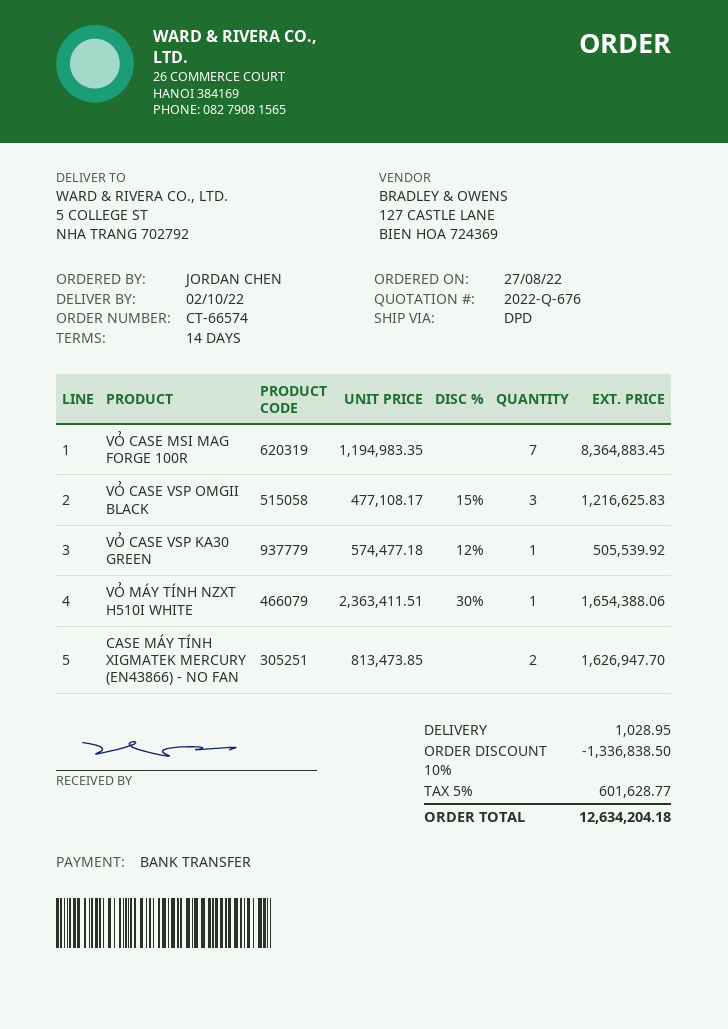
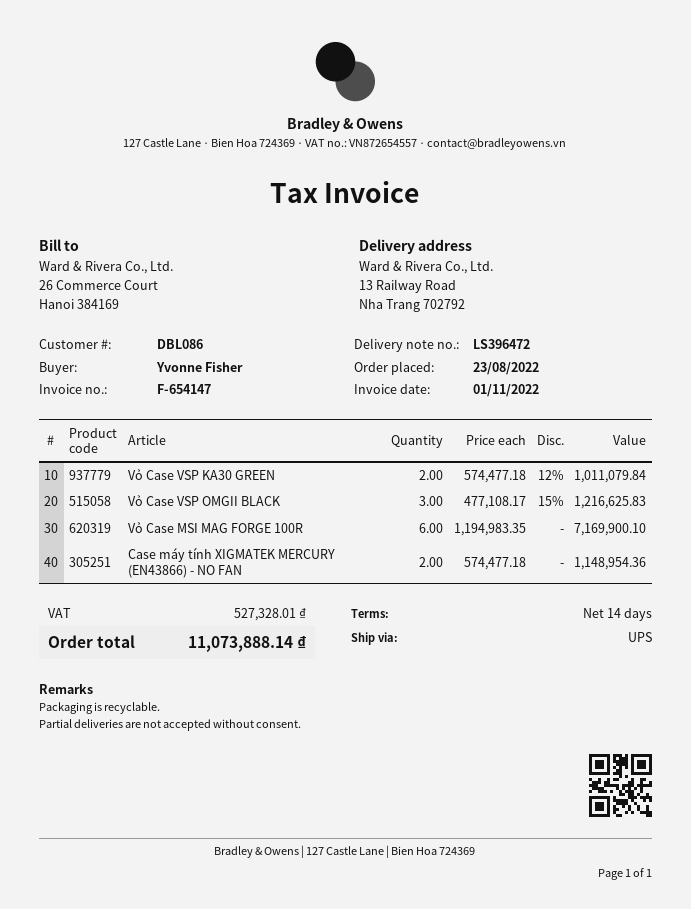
order date: 2022-08-27 -> 2022-08-23
ordered by: JORDAN CHEN -> Yvonne Fisher
shipping method: DPD -> UPS
ship to: 5 COLLEGE ST, NHA TRANG 702792 -> 13 Railway Road, Nha Trang 702792
VỎ CASE MSI MAG FORGE 100R: 7 x 1194983.35 = 8364883.45 -> 6 x 1194983.35 = 7169900.10
VỎ CASE VSP KA30 GREEN: 1 x 574477.18 - 12% = 505539.92 -> 2 x 574477.18 - 12% = 1011079.84
VỎ MÁY TÍNH NZXT H510I WHITE: 1 x 2363411.51 - 30% = 1654388.06 -> none
CASE MÁY TÍNH XIGMATEK MERCURY (EN43866) - NO FAN: 2 x 813473.85 = 1626947.70 -> 2 x 574477.18 = 1148954.36
discount: 10% = 1336838.50 -> none
shipping: 1028.95 -> none
tax: 601628.77 -> 527328.01
total: 12634204.18 -> 11073888.14

